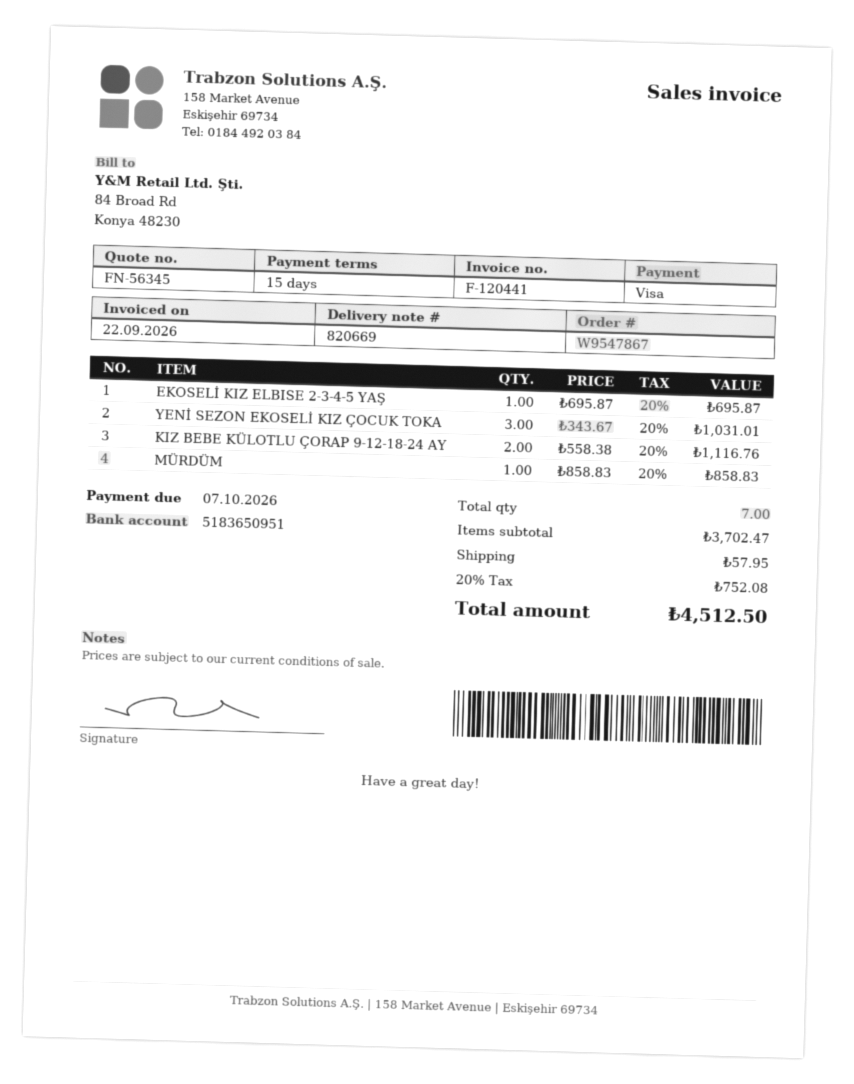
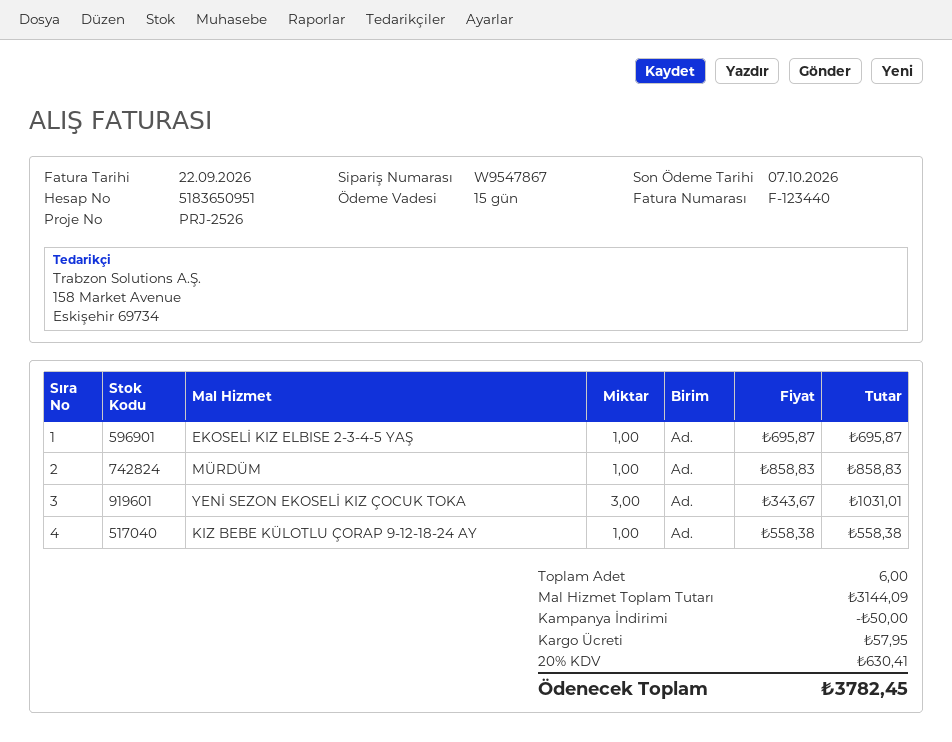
invoice number: F-120441 -> F-123440
KIZ BEBE KÜLOTLU ÇORAP 9-12-18-24 AY: 2 x 558.38 = 1116.76 -> 1 x 558.38 = 558.38
total quantity: 7 -> 6
subtotal: 3702.47 -> 3144.09
discount: none -> 50.00
tax: 20% = 752.08 -> 20% = 630.41
total: 4512.50 -> 3782.45

